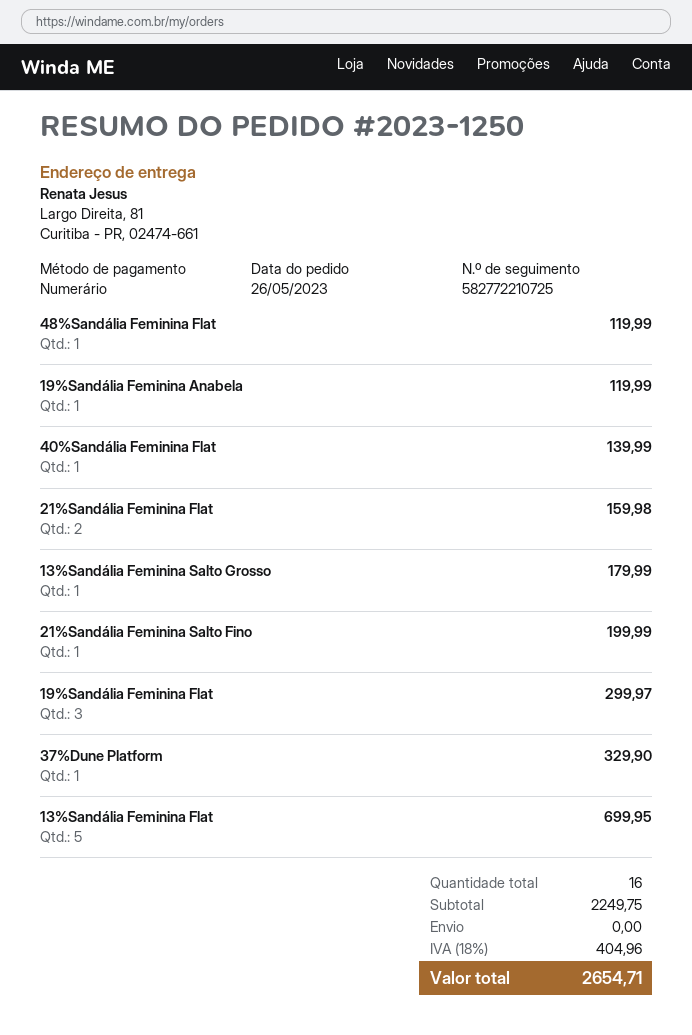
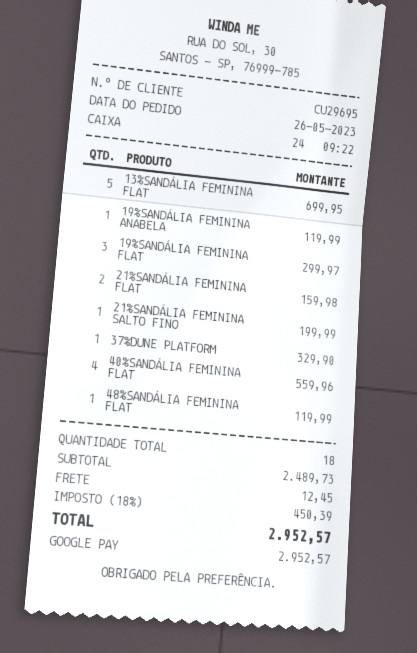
payment method: cash -> Google Pay
40%Sandália Feminina Flat: 1 for 139.99 -> 4 for 559.96
13%Sandália Feminina Salto Grosso: 1 for 179.99 -> none
total quantity: 16 -> 18
subtotal: 2249.75 -> 2489.73
shipping: 0.00 -> 12.45
tax: 18% = 404.96 -> 18% = 450.39
total: 2654.71 -> 2952.57

